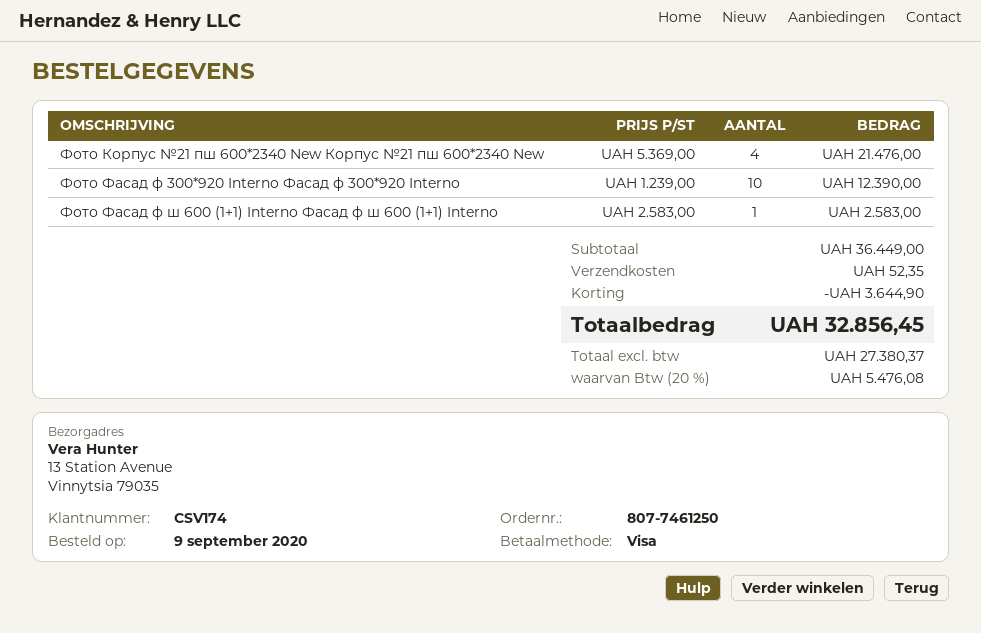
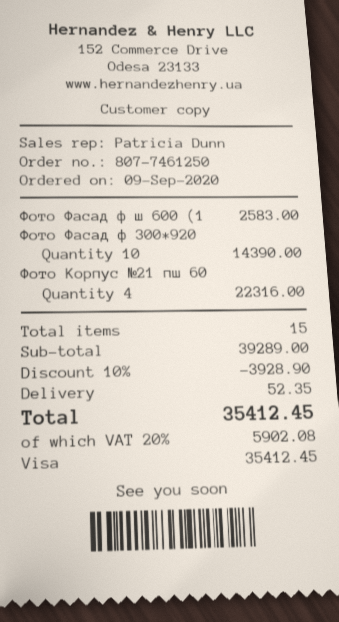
Фото Корпус №21 пш 600*2340 New Корпус №21 пш 600*2340 New: 4 for 21476.00 -> 4 for 22316.00
Фото Фасад ф 300*920 Interno Фасад ф 300*920 Interno: 10 for 12390.00 -> 10 for 14390.00
subtotal: 36449.00 -> 39289.00
discount: 3644.90 -> 3928.90
tax: 20% = 5476.08 -> 20% = 5902.08
total: 32856.45 -> 35412.45

